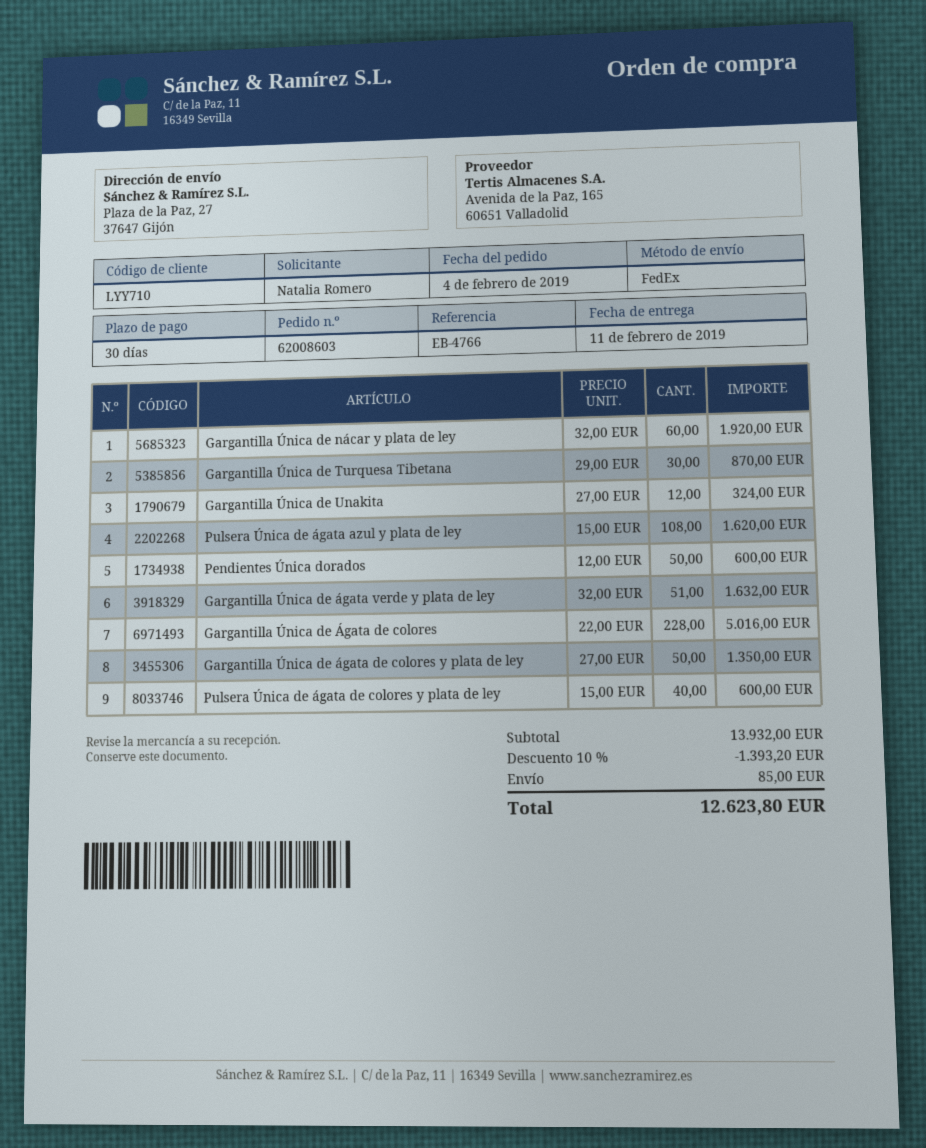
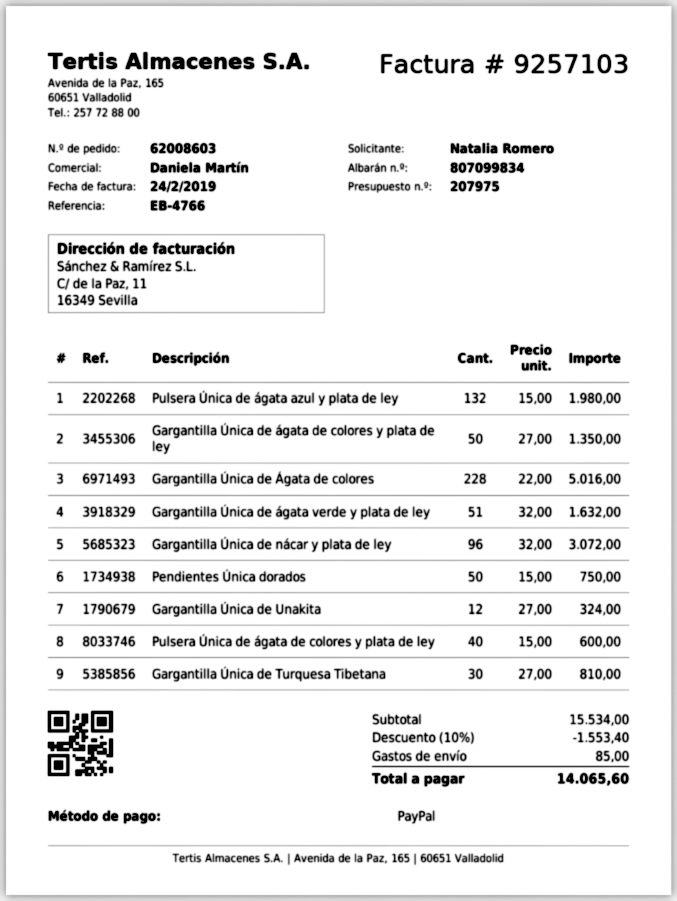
Gargantilla Única de nácar y plata de ley: 60 x 32.00 = 1920.00 -> 96 x 32.00 = 3072.00
Gargantilla Única de Turquesa Tibetana: 30 x 29.00 = 870.00 -> 30 x 27.00 = 810.00
Pulsera Única de ágata azul y plata de ley: 108 x 15.00 = 1620.00 -> 132 x 15.00 = 1980.00
Pendientes Única dorados: 50 x 12.00 = 600.00 -> 50 x 15.00 = 750.00
subtotal: 13932.00 -> 15534.00
discount: 10% = 1393.20 -> 10% = 1553.40
total: 12623.80 -> 14065.60

